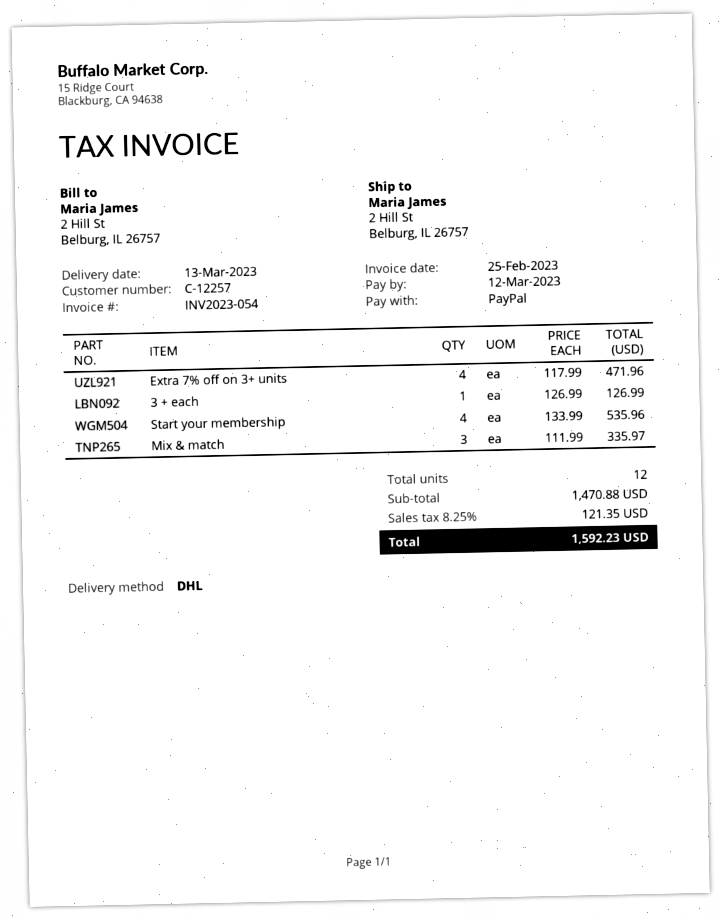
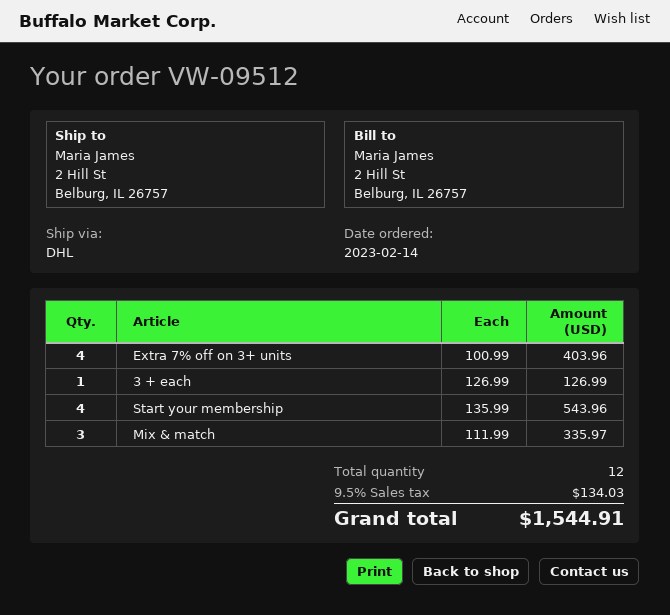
Extra 7% off on 3+ units: 4 x 117.99 = 471.96 -> 4 x 100.99 = 403.96
Start your membership: 4 x 133.99 = 535.96 -> 4 x 135.99 = 543.96
tax: 8.25% = 121.35 -> 9.5% = 134.03
total: 1592.23 -> 1544.91

